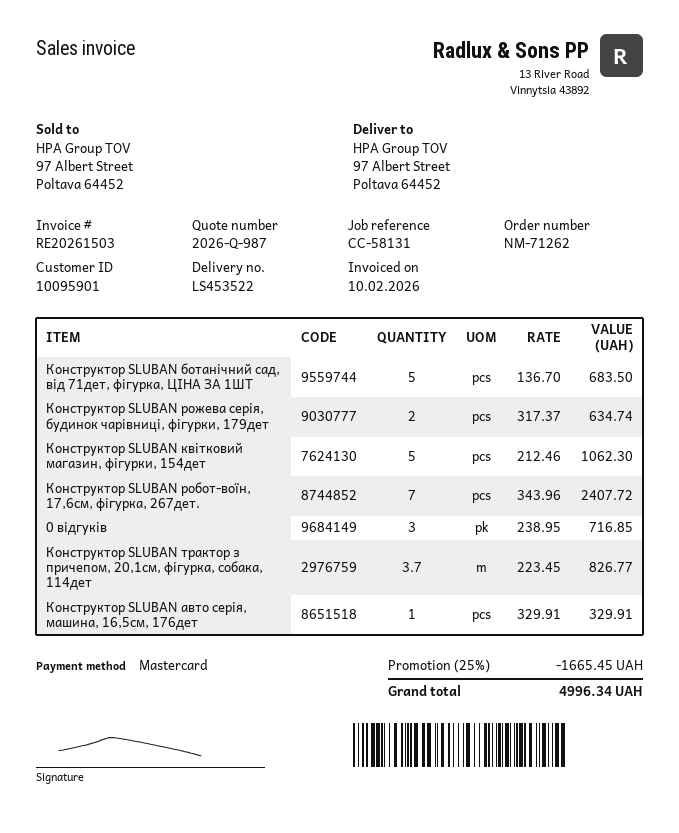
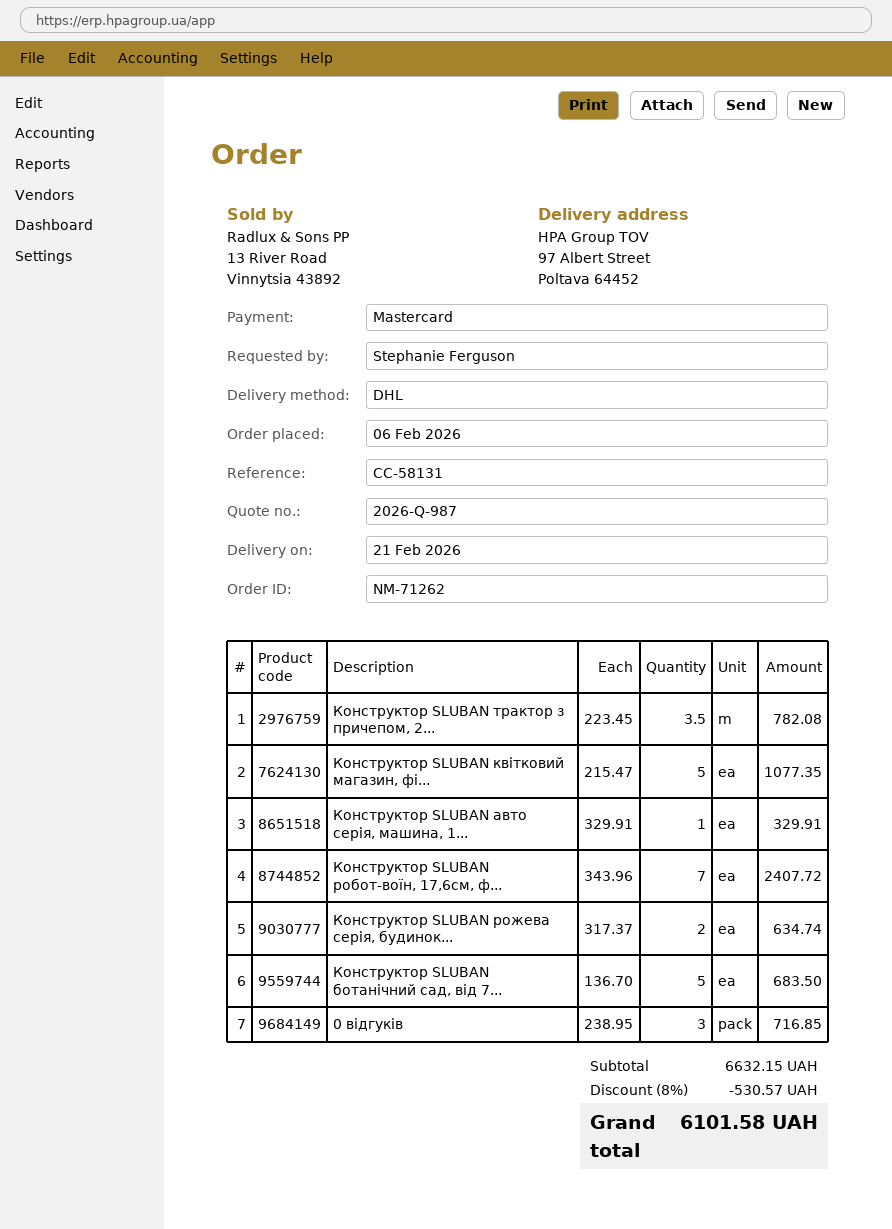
Конструктор SLUBAN квітковий магазин, фігурки, 154дет: 5 x 212.46 = 1062.30 -> 5 x 215.47 = 1077.35
Конструктор SLUBAN трактор з причепом, 20,1см, фігурка, собака, 114дет: 3.7 x 223.45 = 826.77 -> 3.5 x 223.45 = 782.08
discount: 25% = 1665.45 -> 8% = 530.57
total: 4996.34 -> 6101.58

